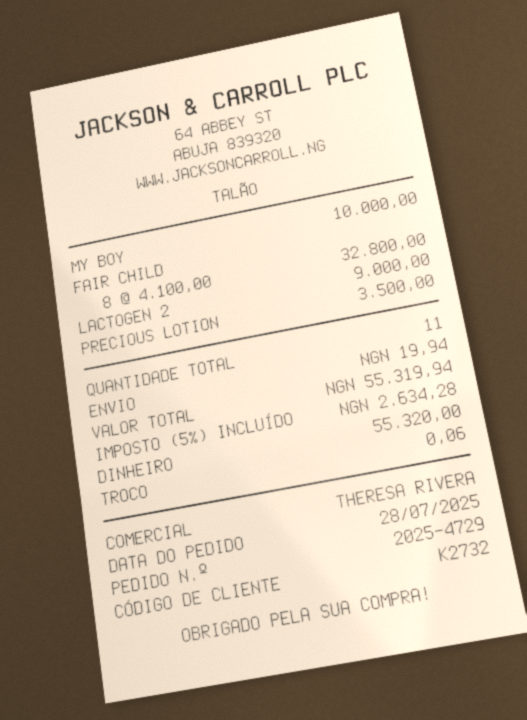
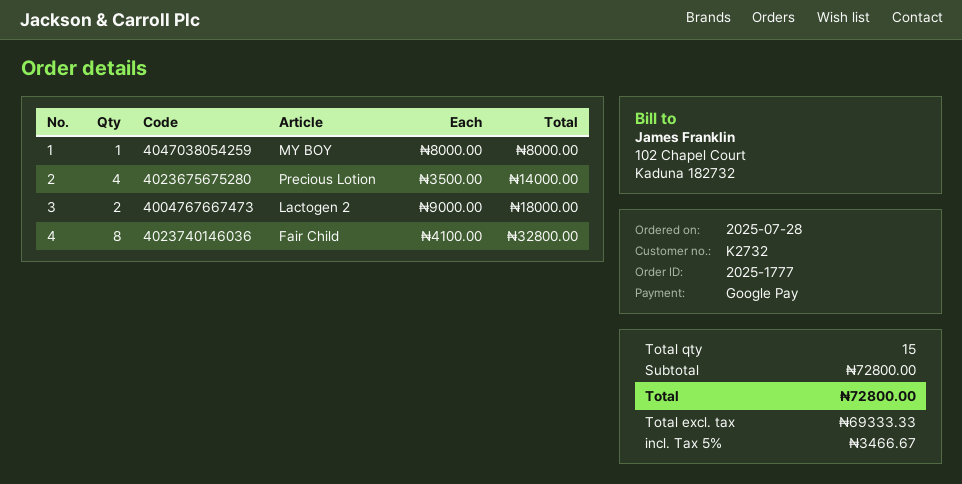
order number: 2025-4729 -> 2025-1777
payment method: cash -> Google Pay
MY BOY: 1 x 10000.00 = 10000.00 -> 1 x 8000.00 = 8000.00
LACTOGEN 2: 1 x 9000.00 = 9000.00 -> 2 x 9000.00 = 18000.00
PRECIOUS LOTION: 1 x 3500.00 = 3500.00 -> 4 x 3500.00 = 14000.00
total quantity: 11 -> 15
shipping: 19.94 -> none
tax: 5% = 2634.28 -> 5% = 3466.67
total: 55319.94 -> 72800.00

